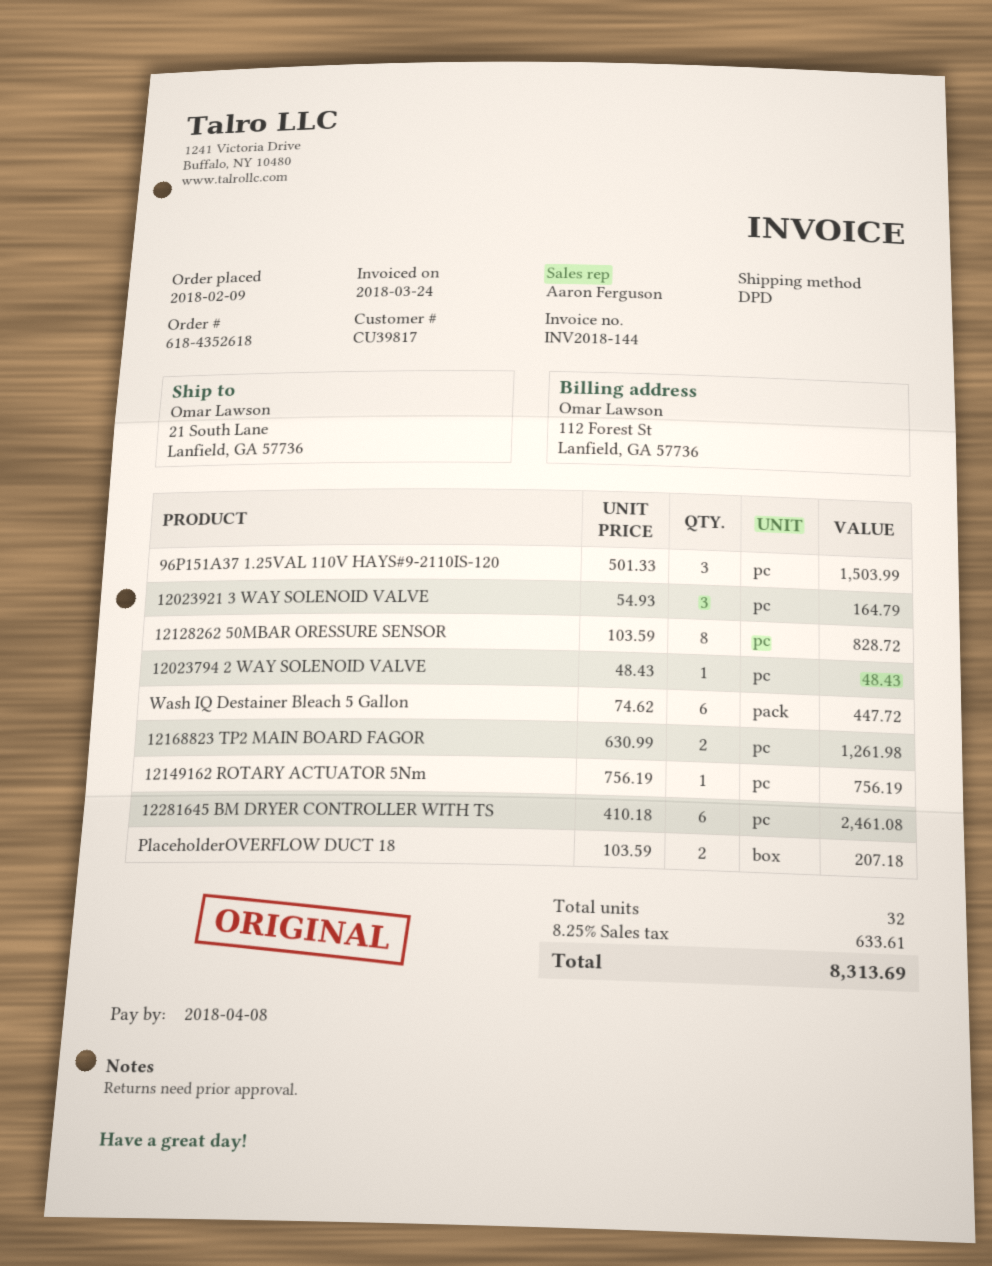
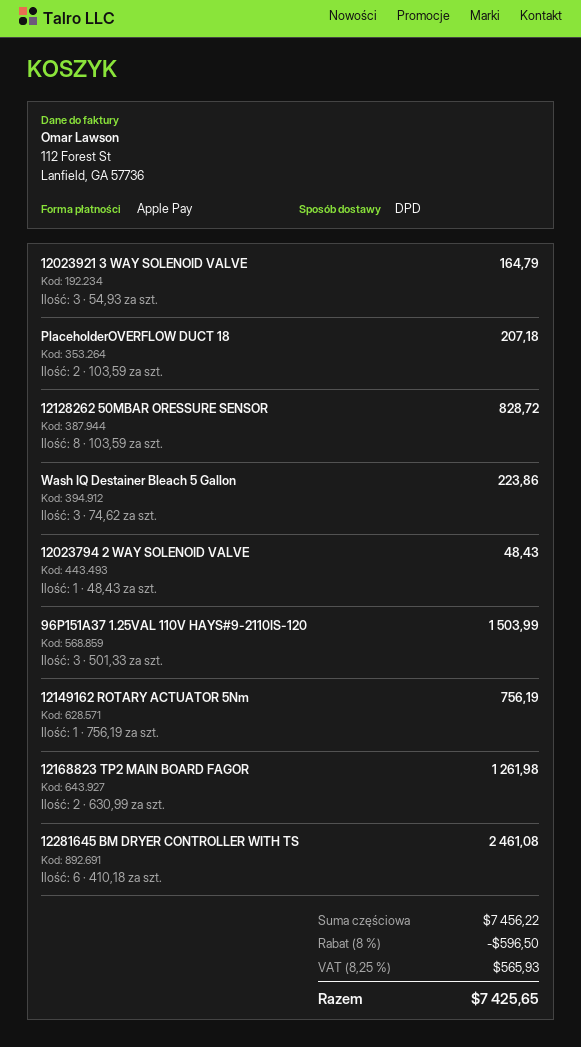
Wash IQ Destainer Bleach 5 Gallon: 6 x 74.62 = 447.72 -> 3 x 74.62 = 223.86
discount: none -> 8% = 596.50
tax: 8.25% = 633.61 -> 8.25% = 565.93
total: 8313.69 -> 7425.65

